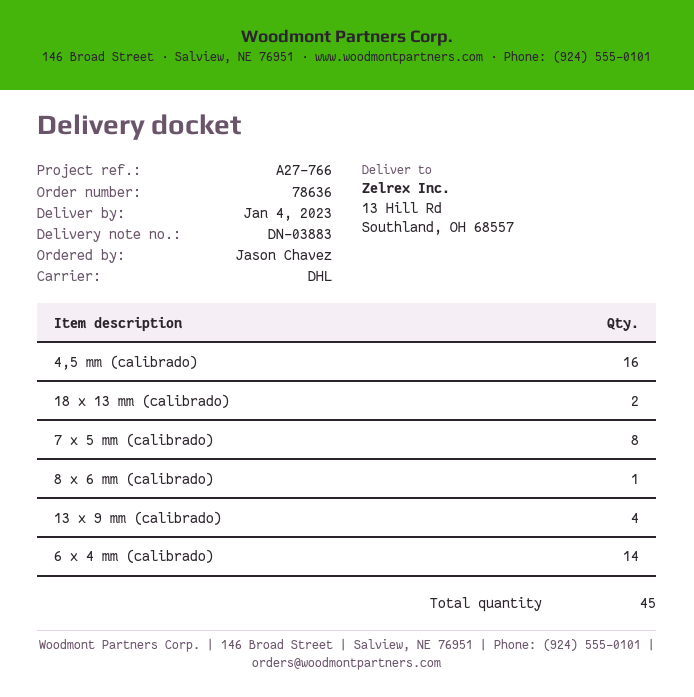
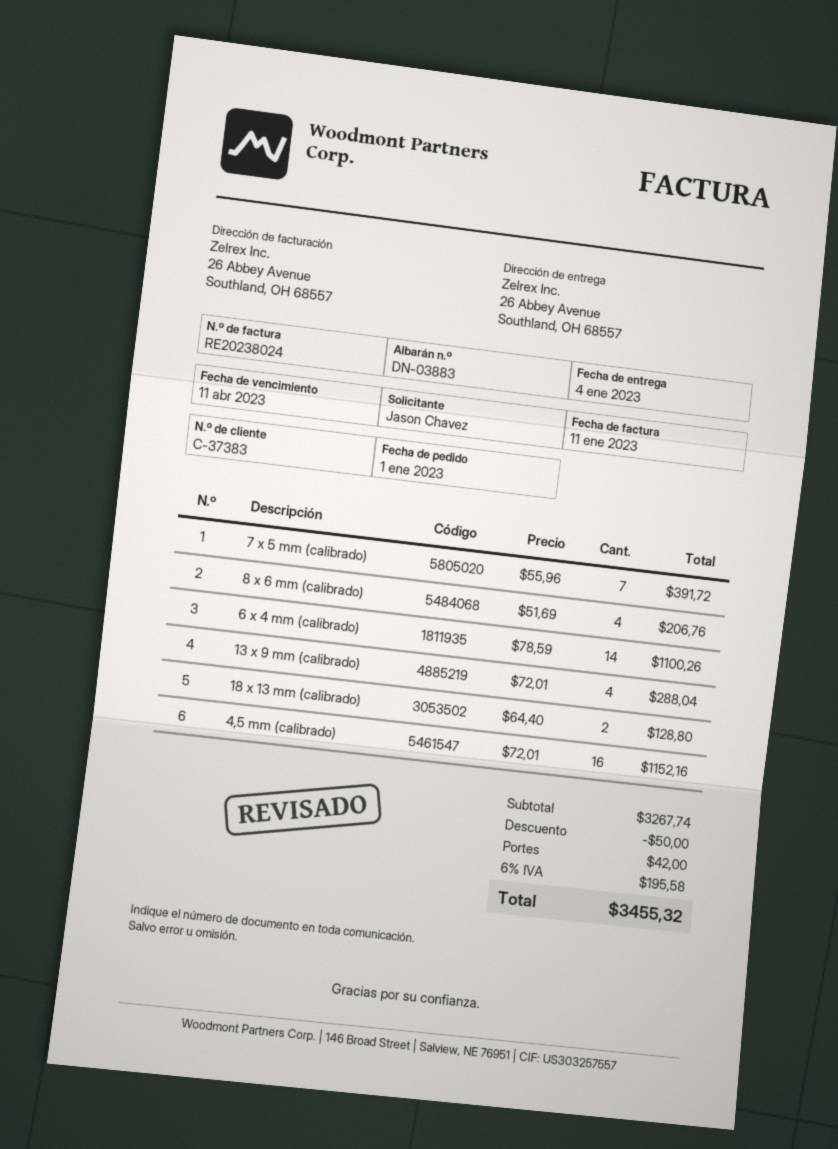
ship to: 13 Hill Rd, Southland, OH 68557 -> 26 Abbey Avenue, Southland, OH 68557
7 x 5 mm (calibrado): 8 -> 7
8 x 6 mm (calibrado): 1 -> 4

